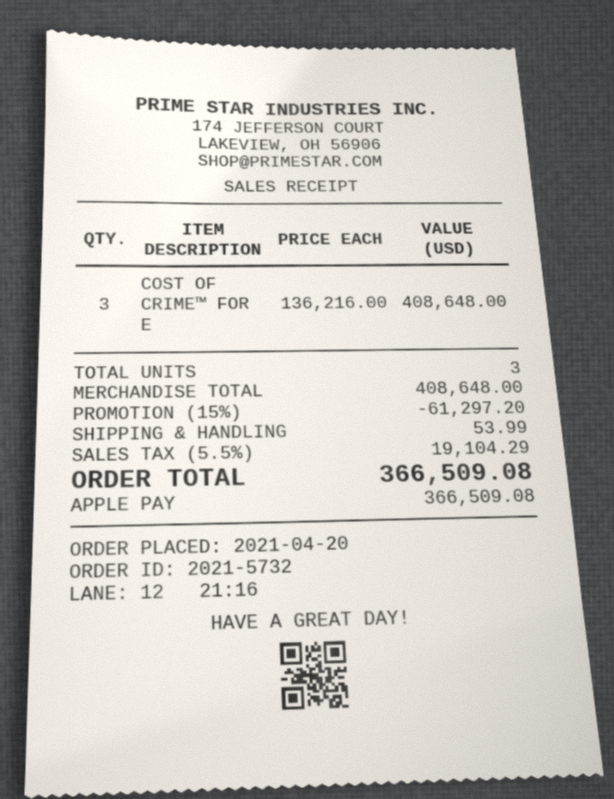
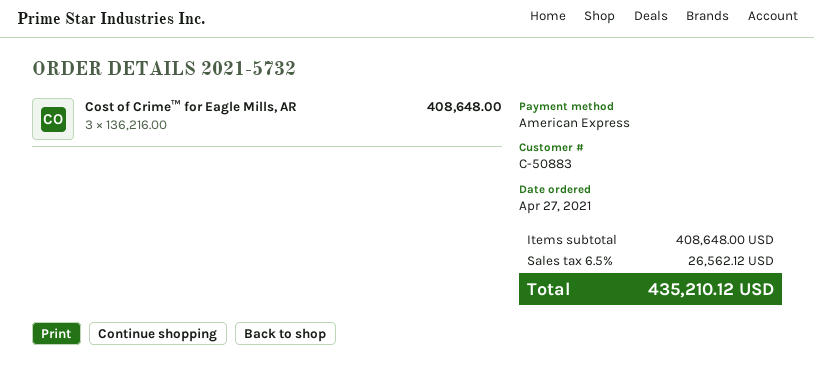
order date: 2021-04-20 -> 2021-04-27
payment method: Apple Pay -> American Express
discount: 15% = 61297.20 -> none
shipping: 53.99 -> none
tax: 5.5% = 19104.29 -> 6.5% = 26562.12
total: 366509.08 -> 435210.12

